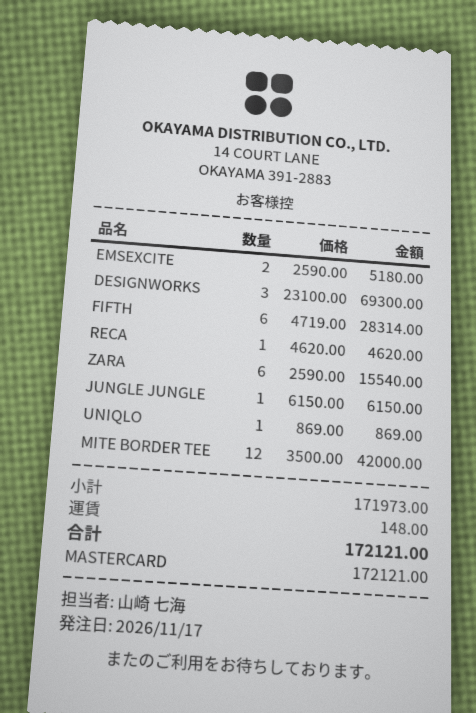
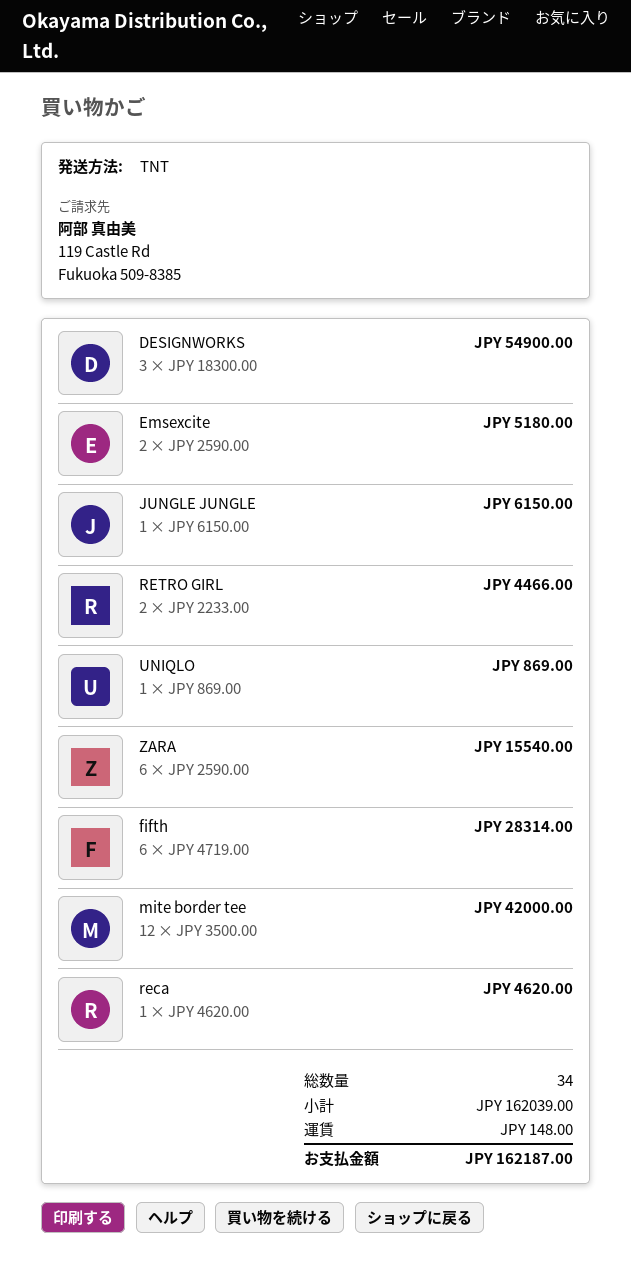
DESIGNWORKS: 3 x 23100.00 = 69300.00 -> 3 x 18300.00 = 54900.00
RETRO GIRL: none -> 2 x 2233.00 = 4466.00
subtotal: 171973.00 -> 162039.00
total: 172121.00 -> 162187.00

